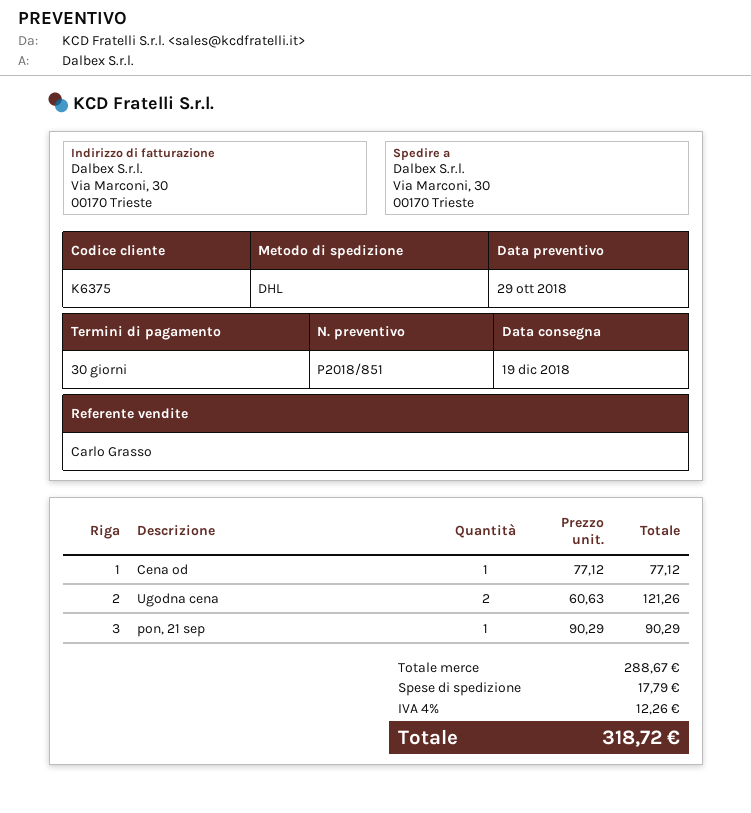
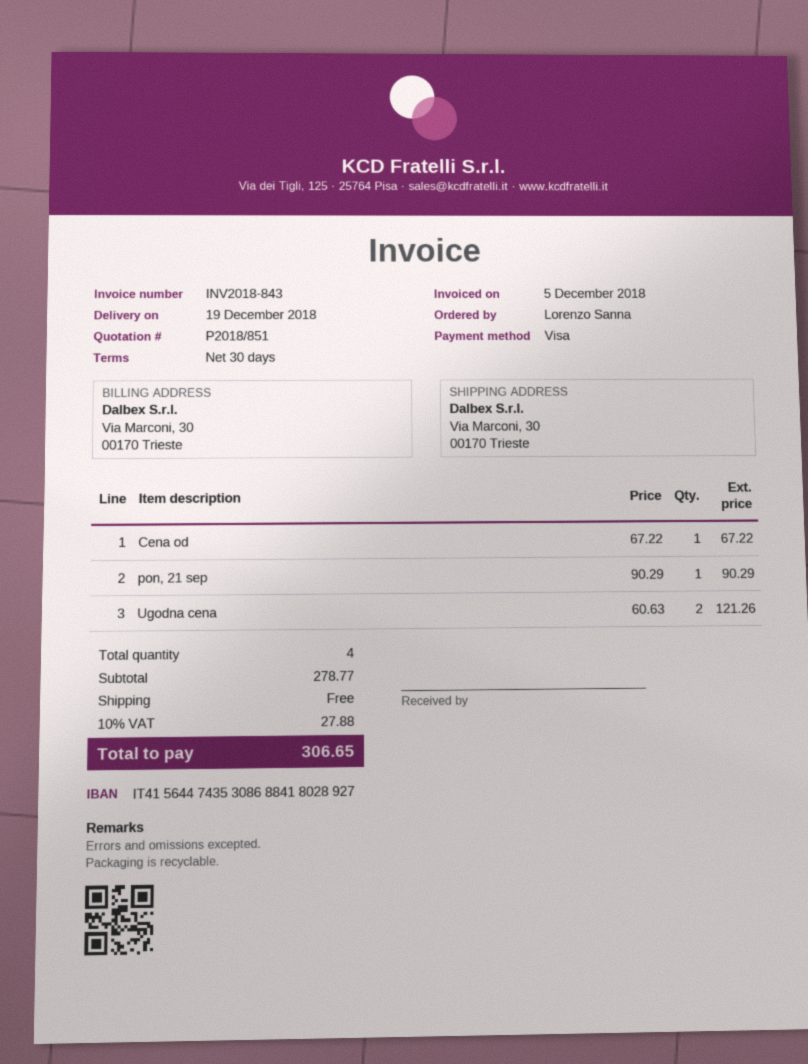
Cena od: 1 x 77.12 = 77.12 -> 1 x 67.22 = 67.22
subtotal: 288.67 -> 278.77
shipping: 17.79 -> 0.00
tax: 4% = 12.26 -> 10% = 27.88
total: 318.72 -> 306.65

